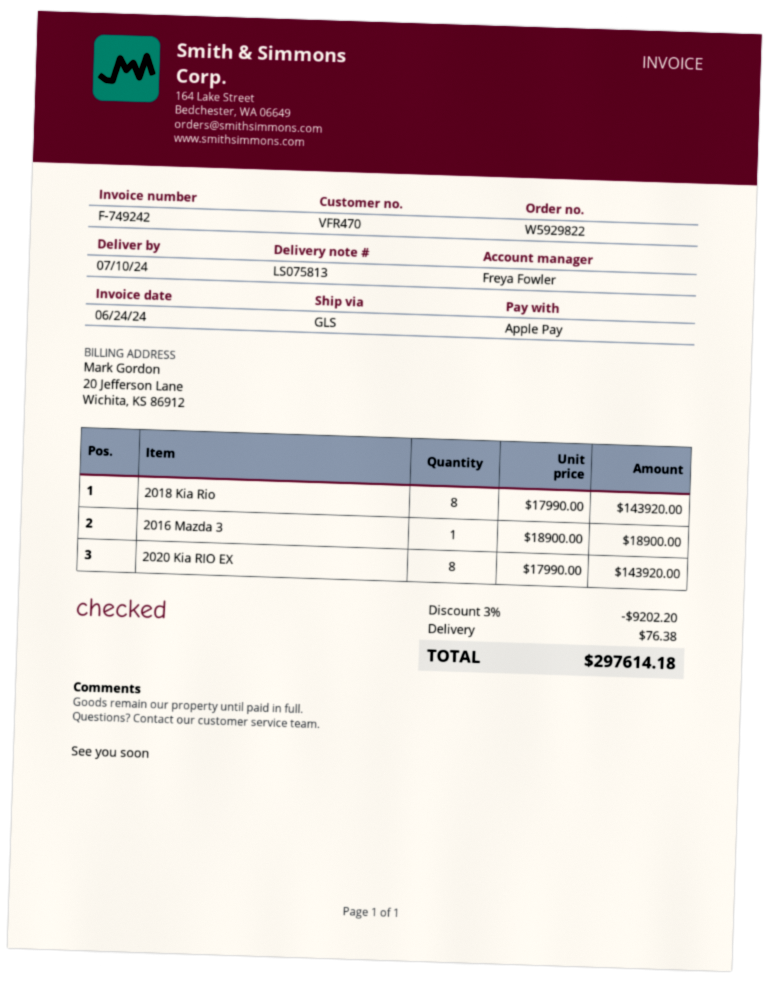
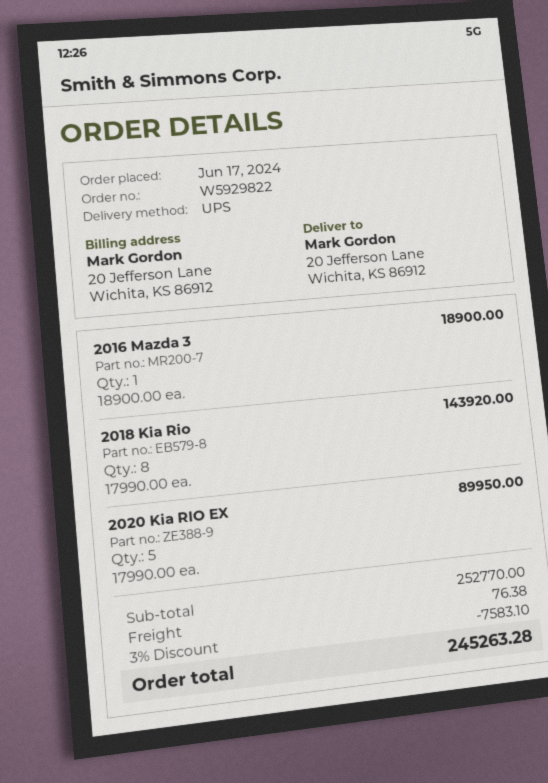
shipping method: GLS -> UPS
2020 Kia RIO EX: 8 x 17990.00 = 143920.00 -> 5 x 17990.00 = 89950.00
discount: 3% = 9202.20 -> 3% = 7583.10
total: 297614.18 -> 245263.28

